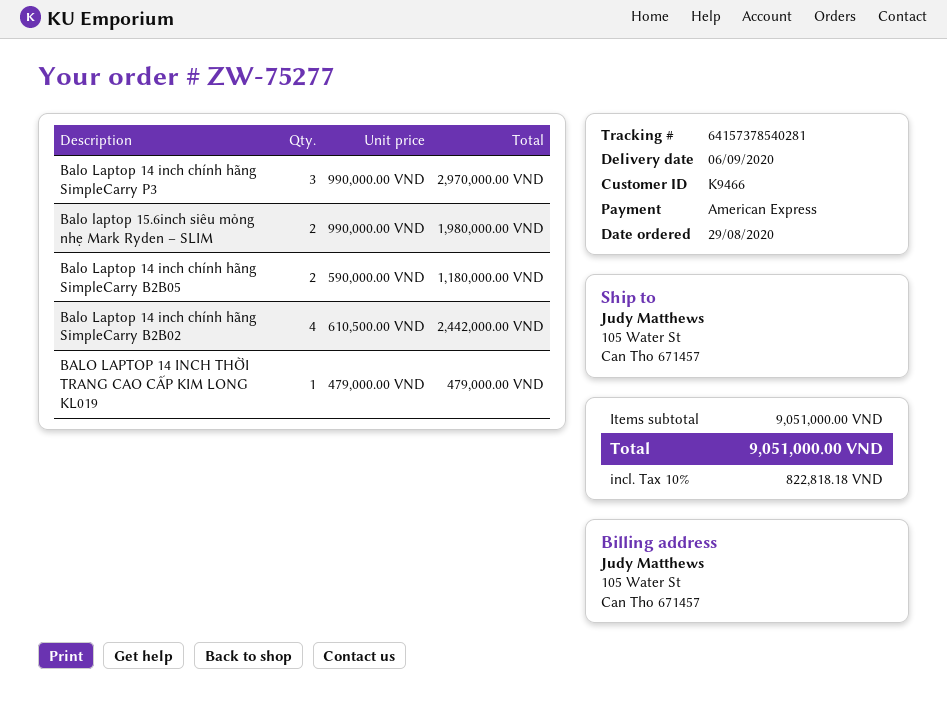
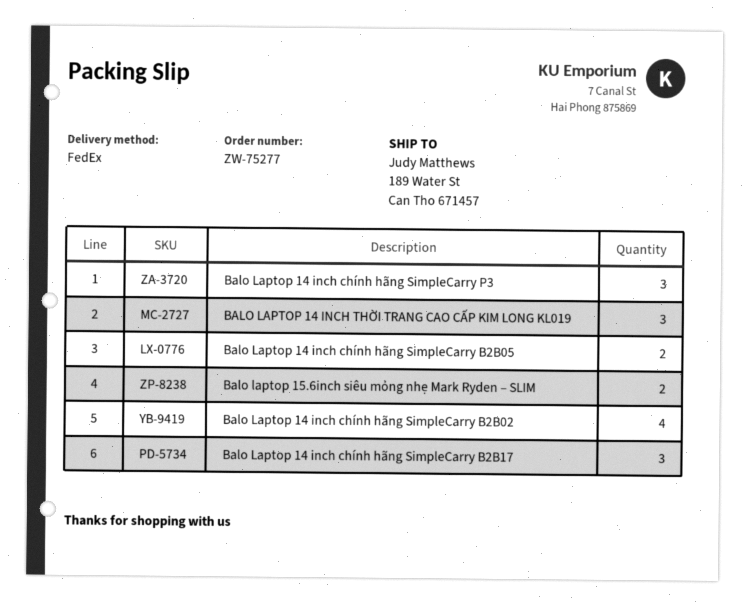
ship to: 105 Water St, Can Tho 671457 -> 189 Water St, Can Tho 671457
BALO LAPTOP 14 INCH THỜI TRANG CAO CẤP KIM LONG KL019: 1 -> 3
Balo Laptop 14 inch chính hãng SimpleCarry B2B17: none -> 3

